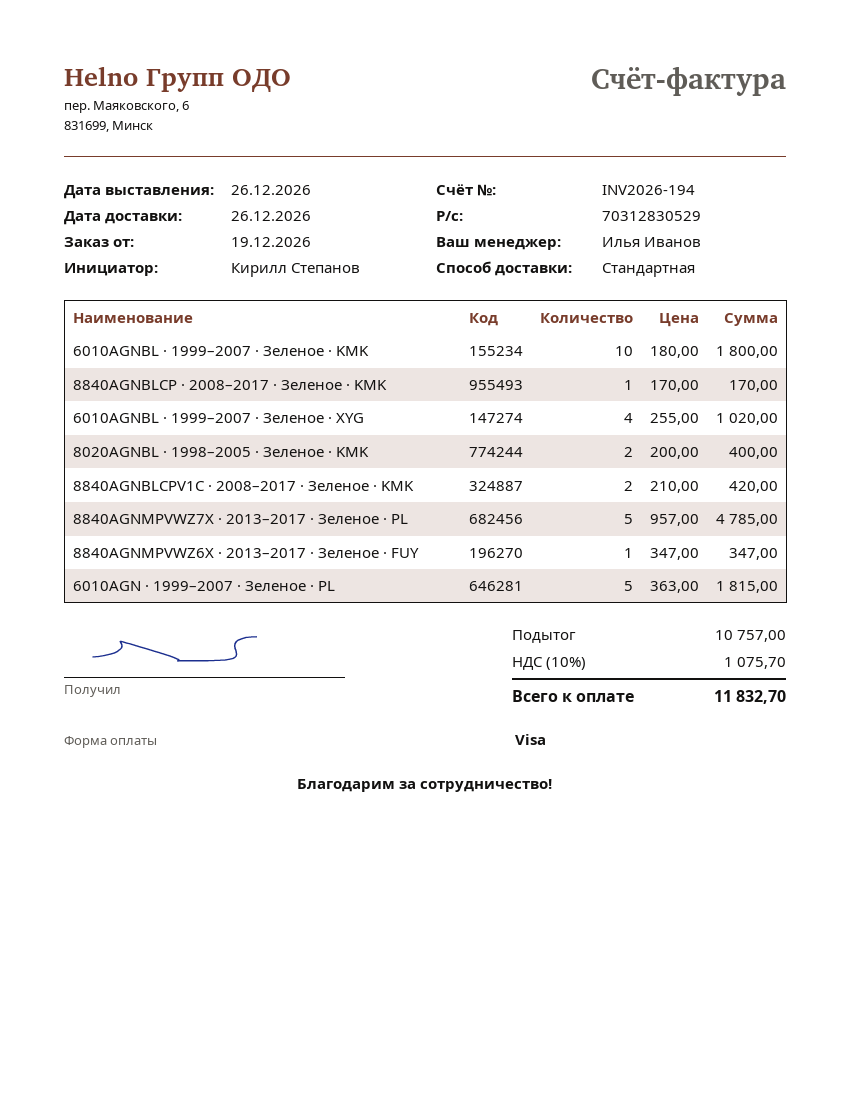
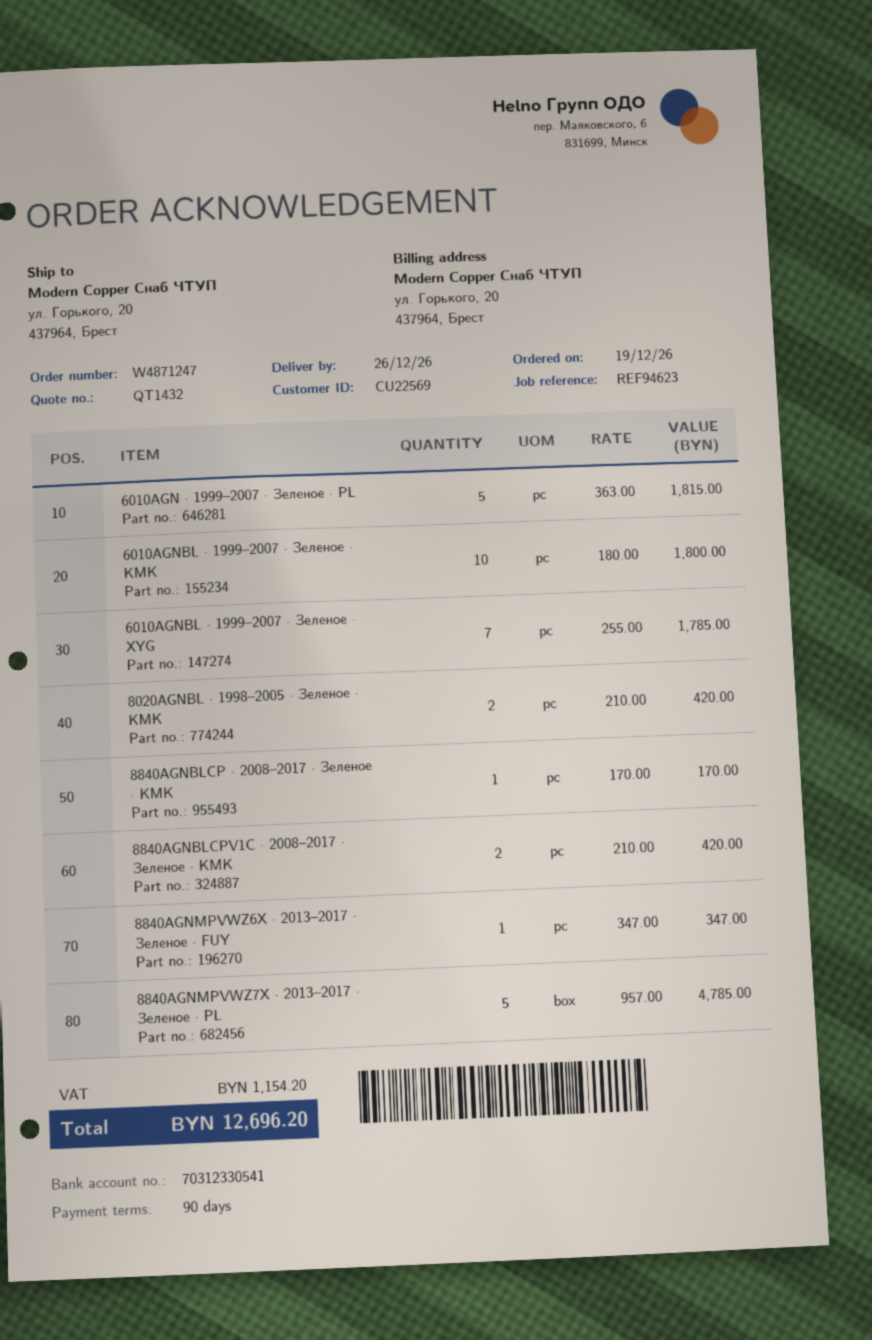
bank account: 70312830529 -> 70312330541
6010AGNBL · 1999–2007 · Зеленое · XYG: 4 x 255.00 = 1020.00 -> 7 x 255.00 = 1785.00
8020AGNBL · 1998–2005 · Зеленое · KMK: 2 x 200.00 = 400.00 -> 2 x 210.00 = 420.00
tax: 1075.70 -> 1154.20
total: 11832.70 -> 12696.20

